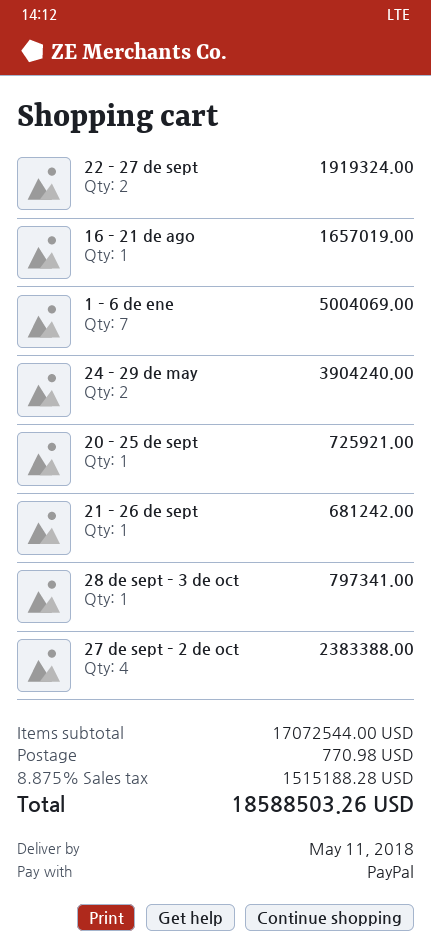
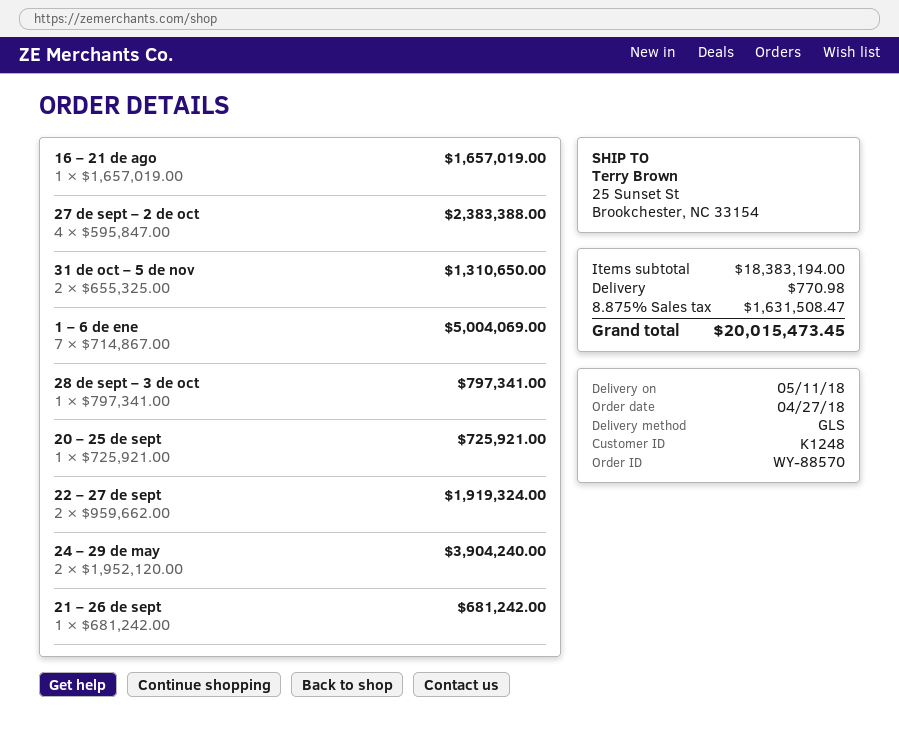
31 de oct – 5 de nov: none -> 2 for 1310650.00
subtotal: 17072544.00 -> 18383194.00
tax: 8.875% = 1515188.28 -> 8.875% = 1631508.47
total: 18588503.26 -> 20015473.45

